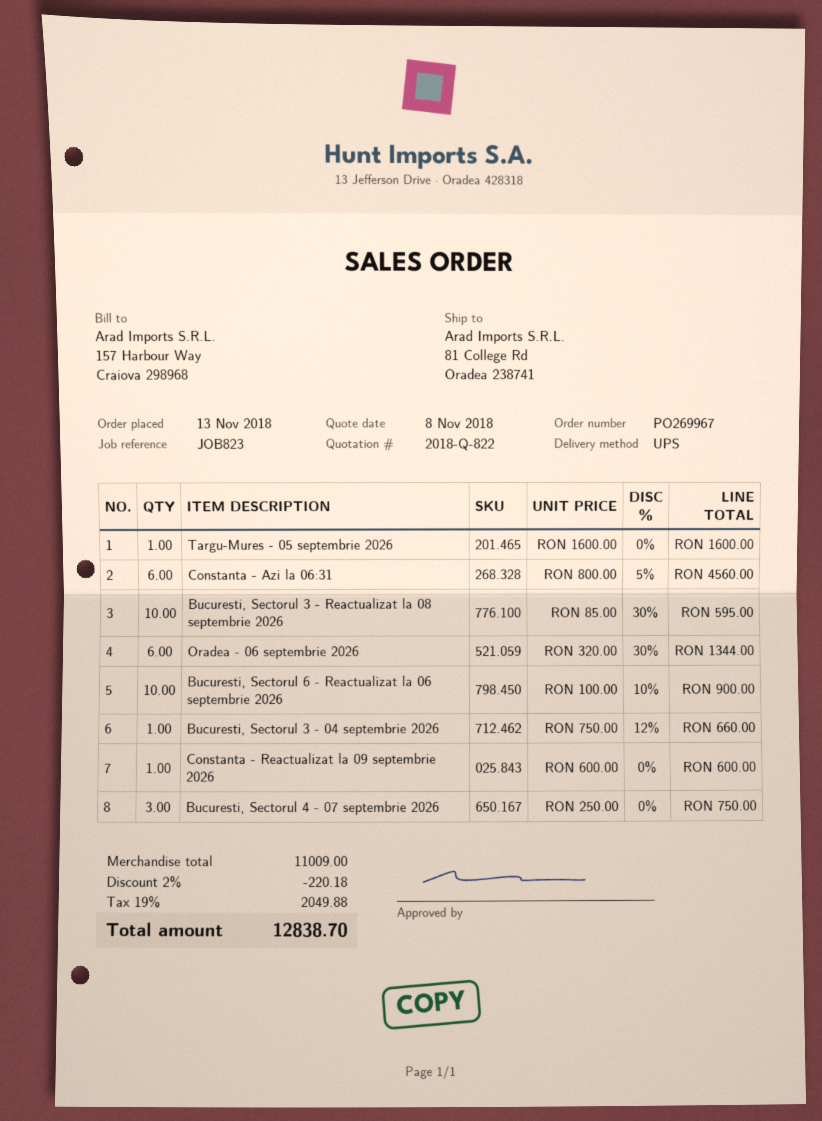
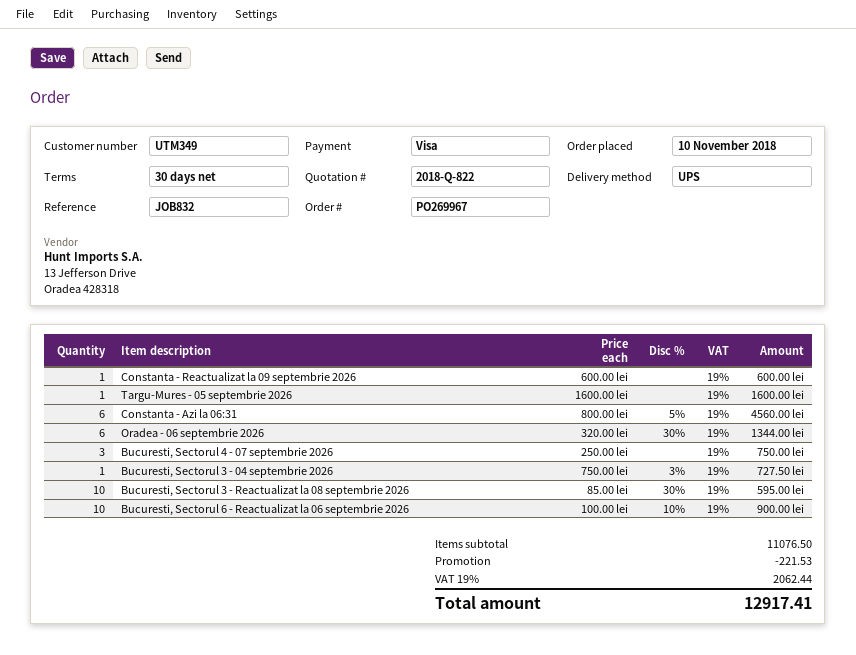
order date: 2018-11-13 -> 2018-11-10
reference: JOB823 -> JOB832
Bucuresti, Sectorul 3 - 04 septembrie 2026: 1 x 750.00 - 12% = 660.00 -> 1 x 750.00 - 3% = 727.50
subtotal: 11009.00 -> 11076.50
discount: 220.18 -> 221.53
tax: 19% = 2049.88 -> 19% = 2062.44
total: 12838.70 -> 12917.41

